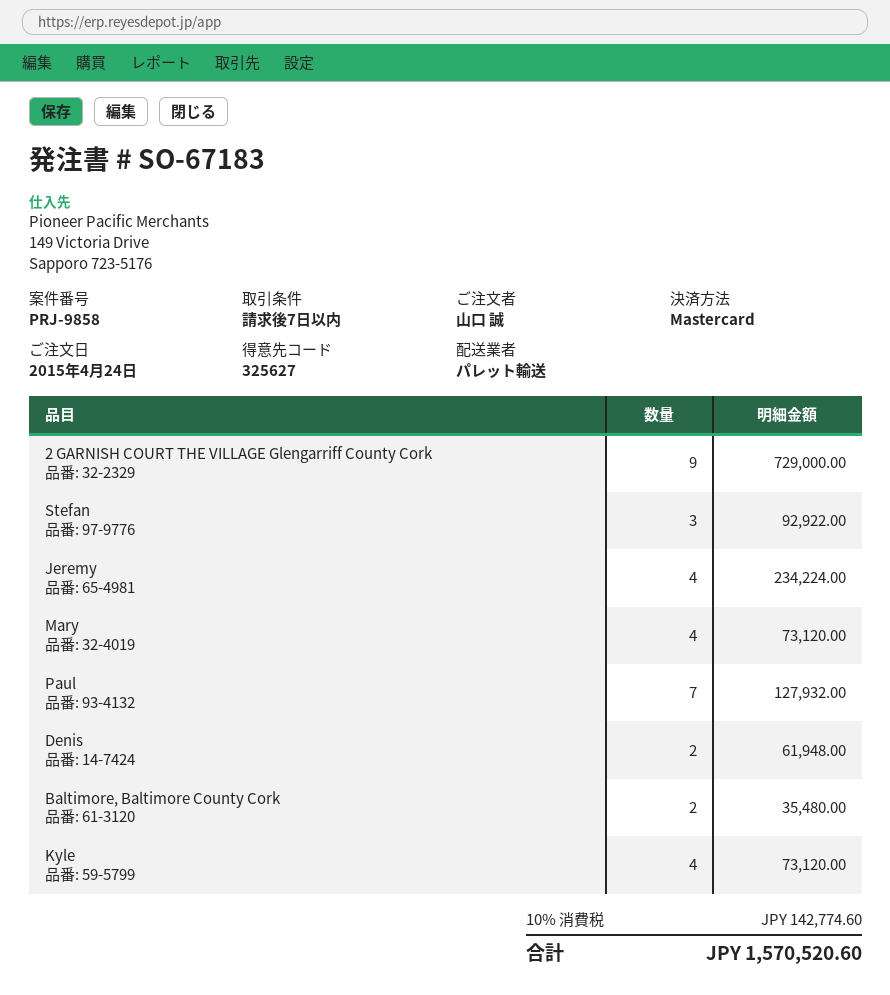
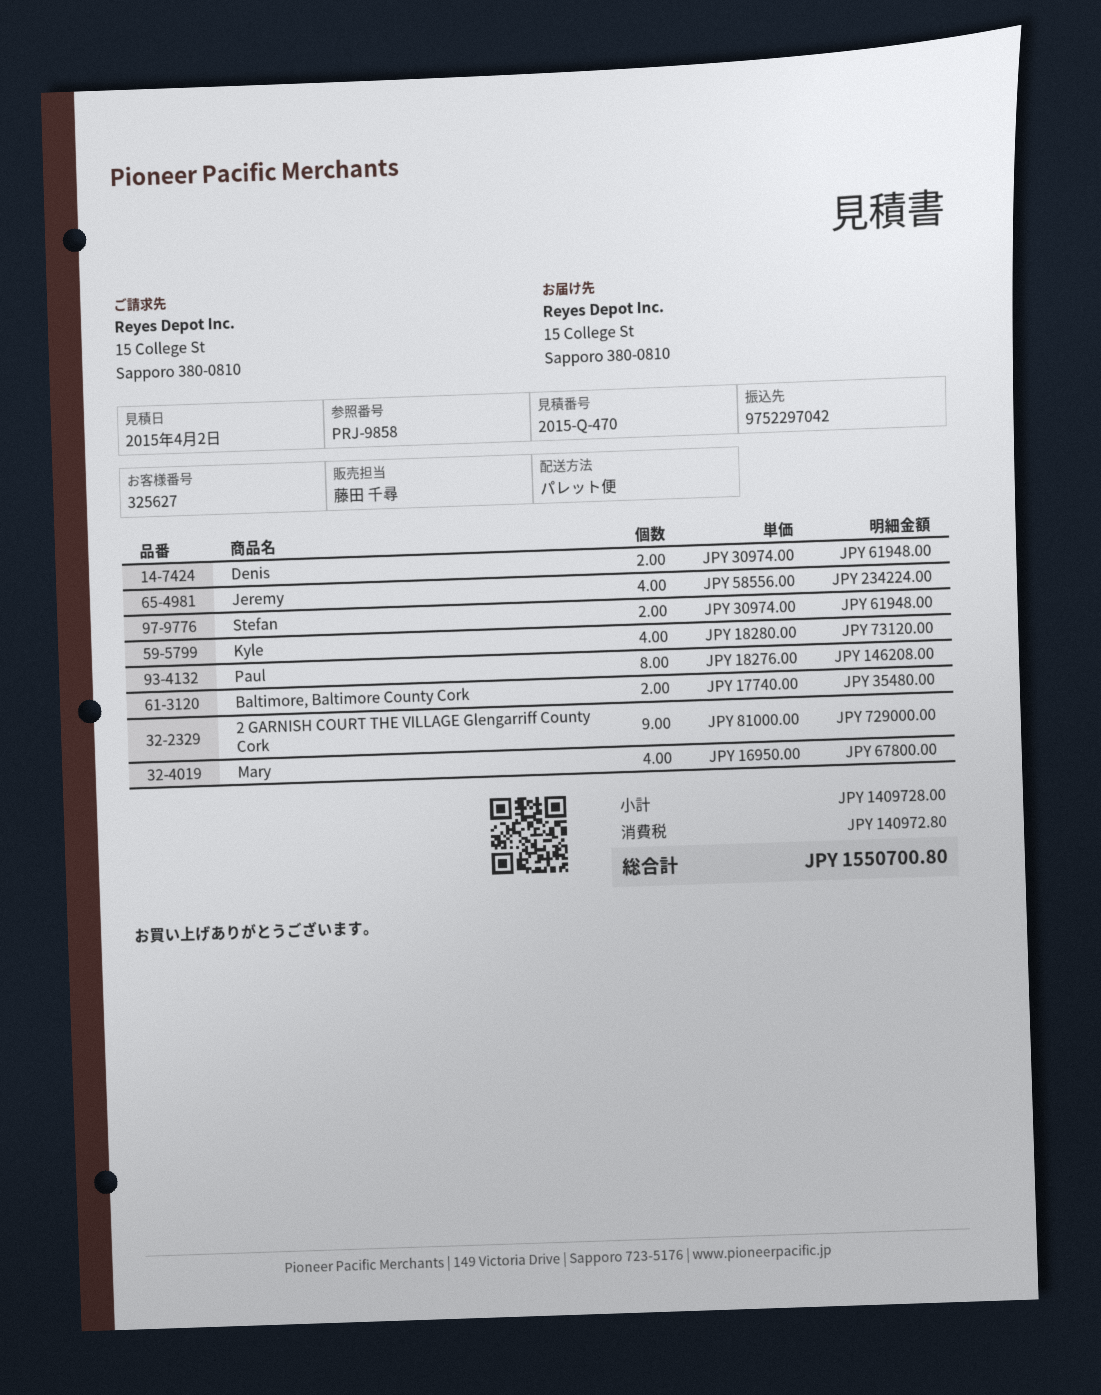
Stefan: 3 for 92922.00 -> 2 for 61948.00
Mary: 4 for 73120.00 -> 4 for 67800.00
Paul: 7 for 127932.00 -> 8 for 146208.00
tax: 142774.60 -> 140972.80
total: 1570520.60 -> 1550700.80

